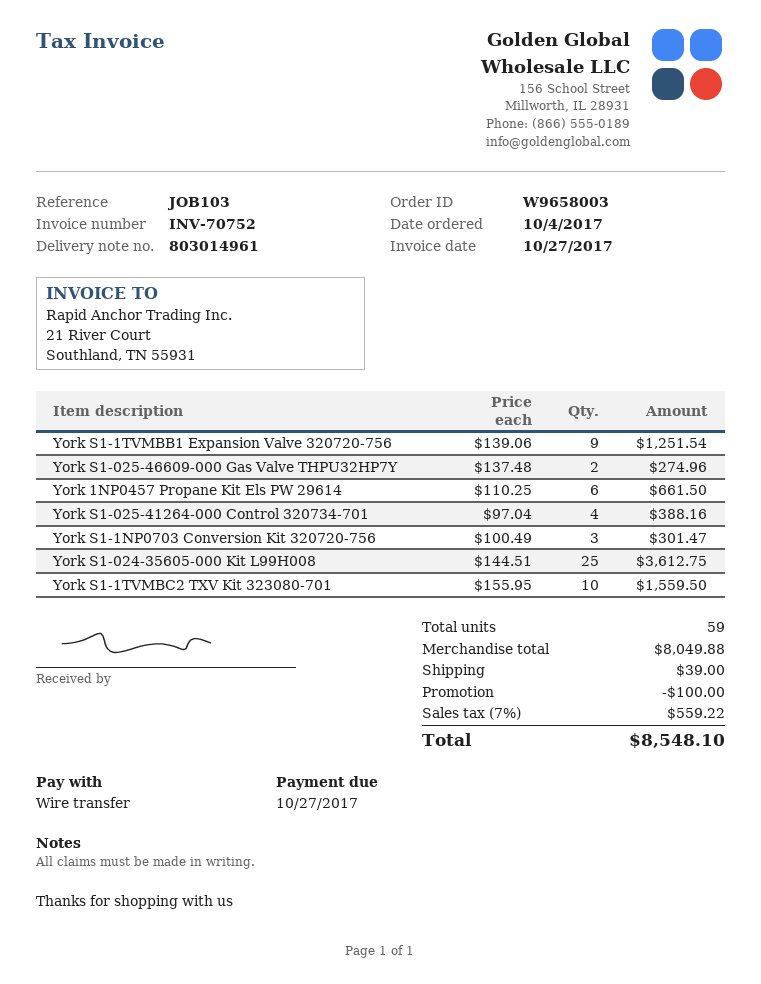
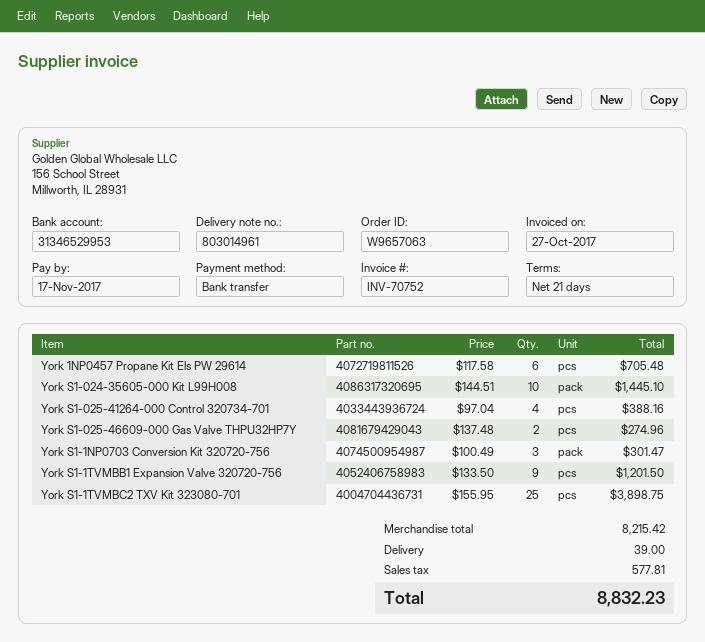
order number: W9658003 -> W9657063
due date: 2017-10-27 -> 2017-11-17
York S1-1TVMBB1 Expansion Valve 320720-756: 9 x 139.06 = 1251.54 -> 9 x 133.50 = 1201.50
York 1NP0457 Propane Kit Els PW 29614: 6 x 110.25 = 661.50 -> 6 x 117.58 = 705.48
York S1-024-35605-000 Kit L99H008: 25 x 144.51 = 3612.75 -> 10 x 144.51 = 1445.10
York S1-1TVMBC2 TXV Kit 323080-701: 10 x 155.95 = 1559.50 -> 25 x 155.95 = 3898.75
subtotal: 8049.88 -> 8215.42
discount: 100.00 -> none
tax: 559.22 -> 577.81
total: 8548.10 -> 8832.23

